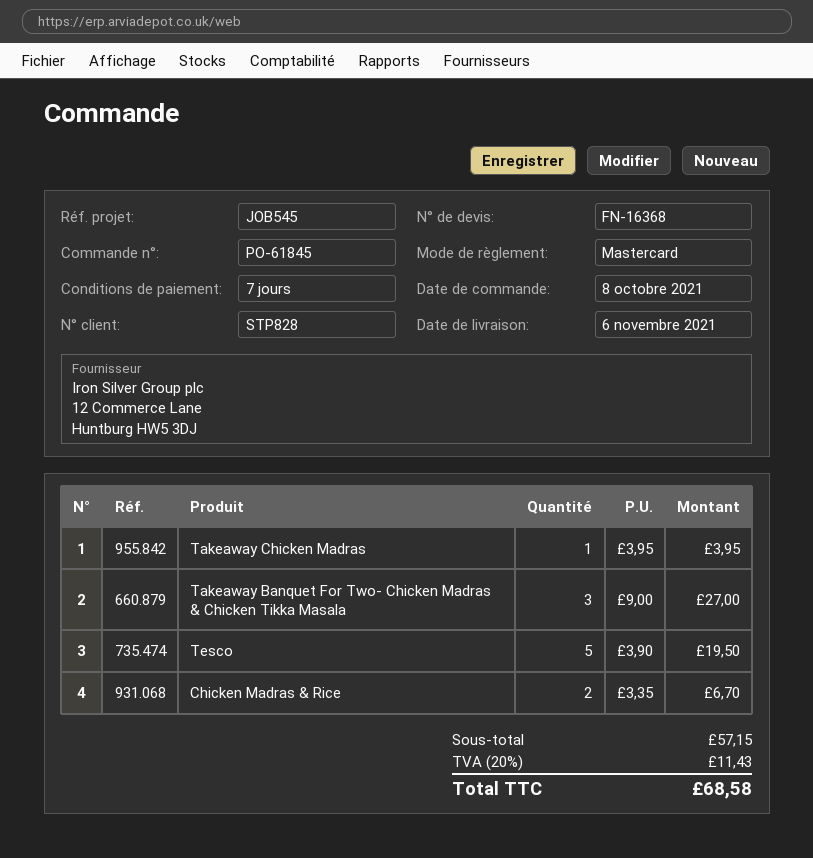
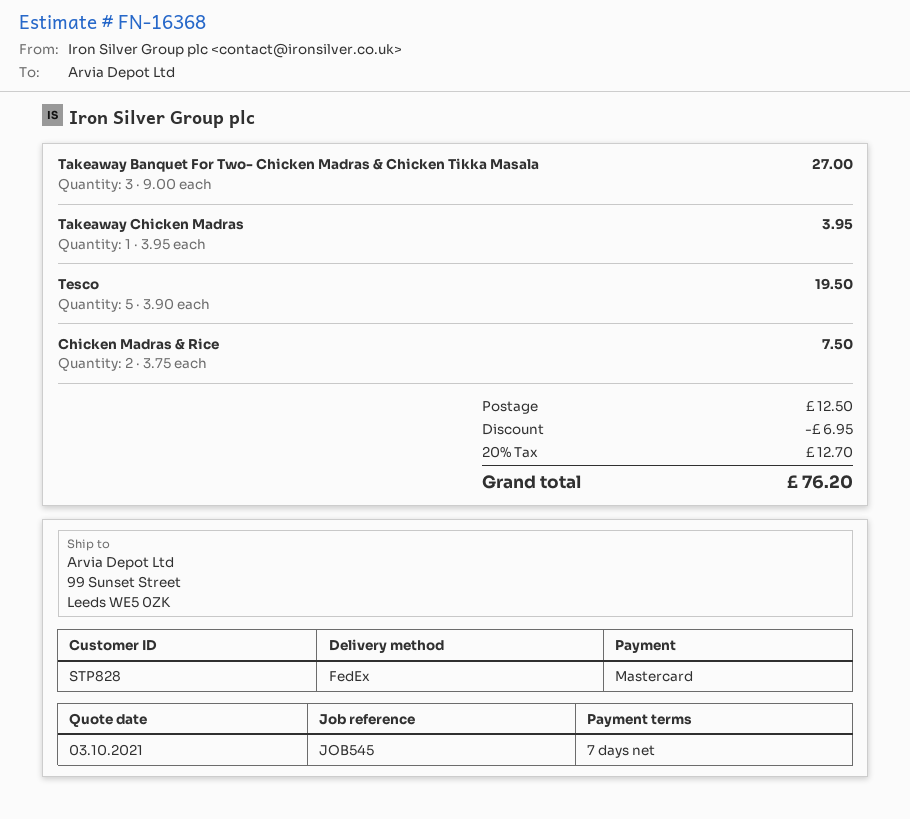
Chicken Madras & Rice: 2 x 3.35 = 6.70 -> 2 x 3.75 = 7.50
discount: none -> 6.95
shipping: none -> 12.50
tax: 20% = 11.43 -> 20% = 12.70
total: 68.58 -> 76.20

